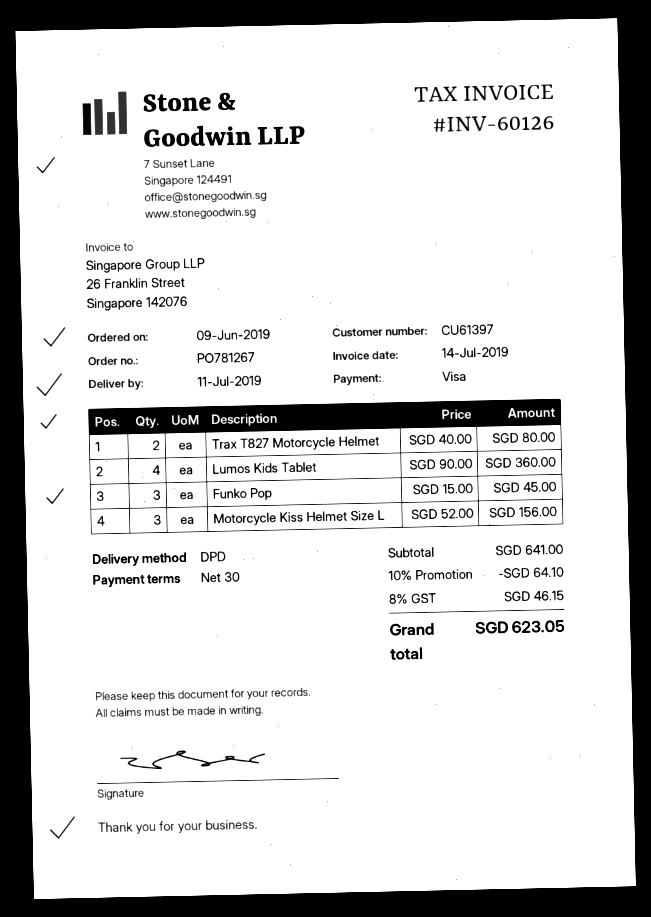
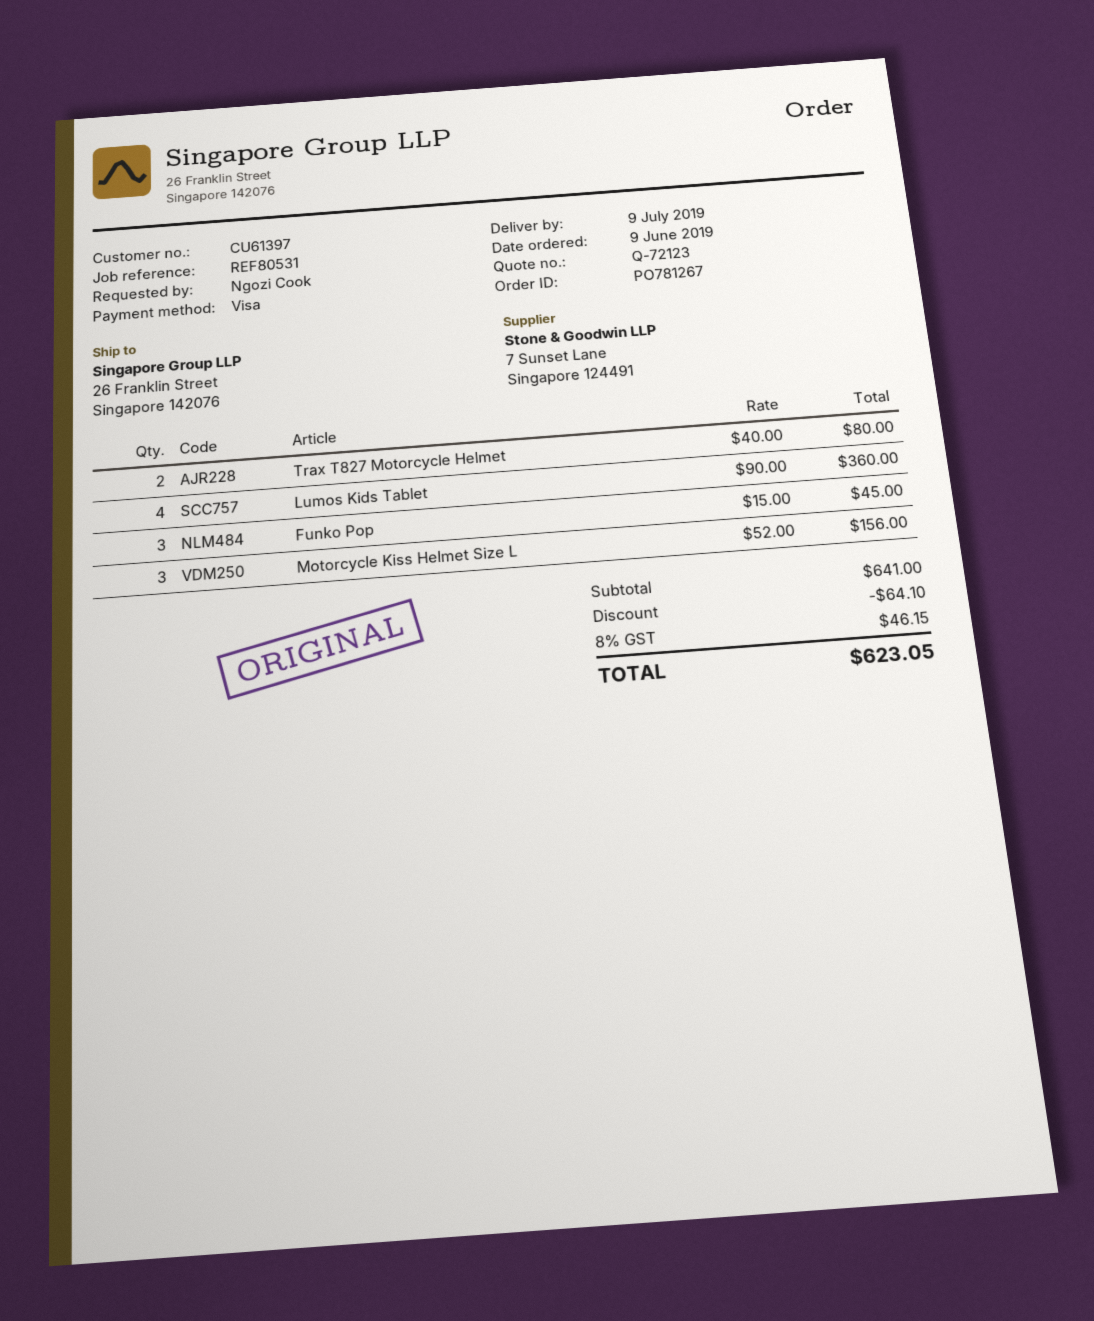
delivery date: 2019-07-11 -> 2019-07-09

